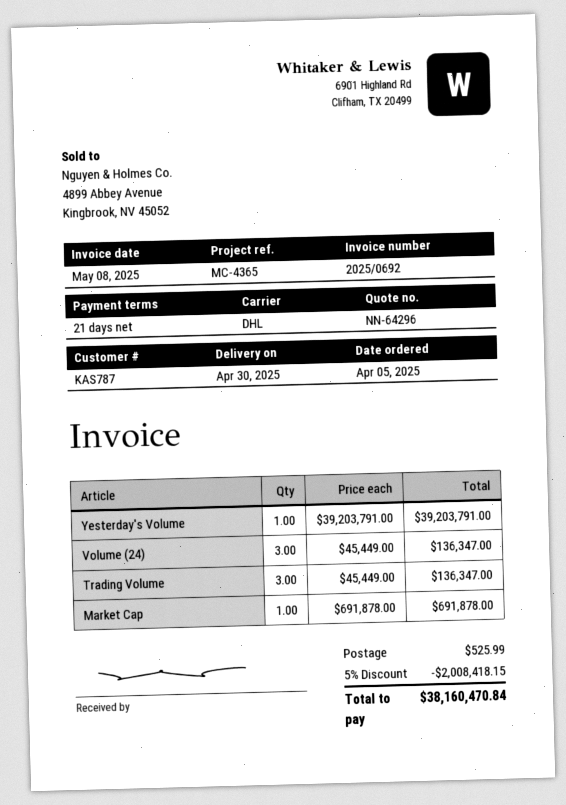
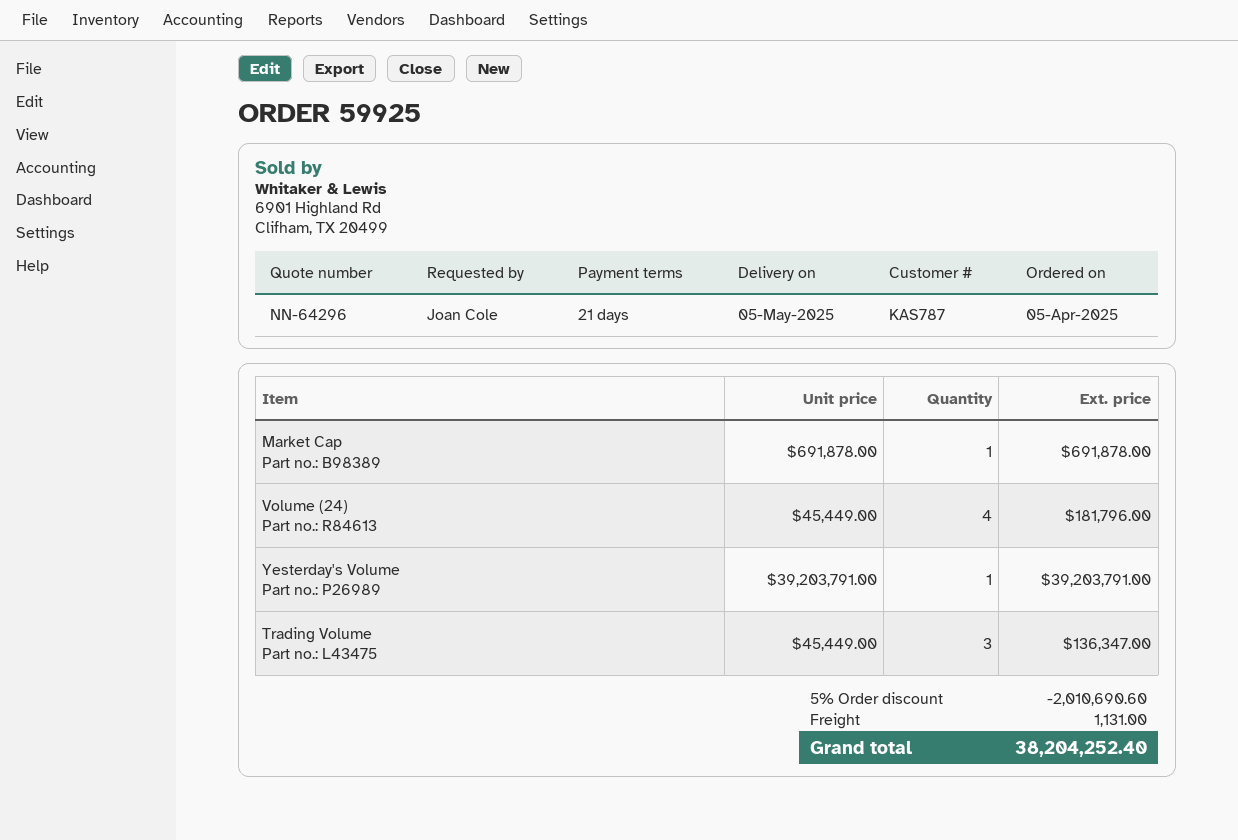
delivery date: 2025-04-30 -> 2025-05-05
Volume (24): 3 x 45449.00 = 136347.00 -> 4 x 45449.00 = 181796.00
discount: 5% = 2008418.15 -> 5% = 2010690.60
shipping: 525.99 -> 1131.00
total: 38160470.84 -> 38204252.40

